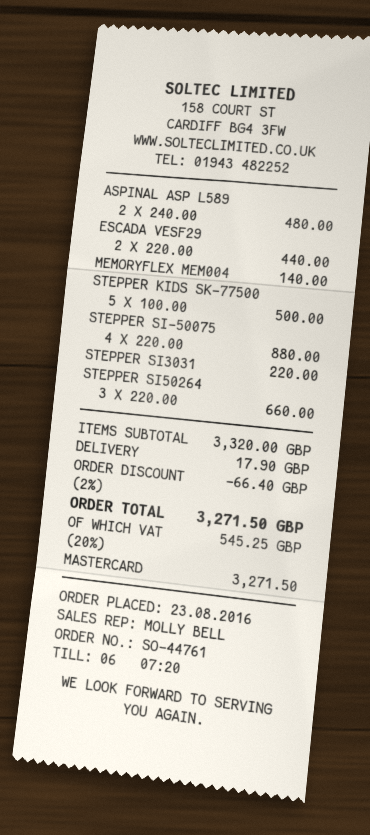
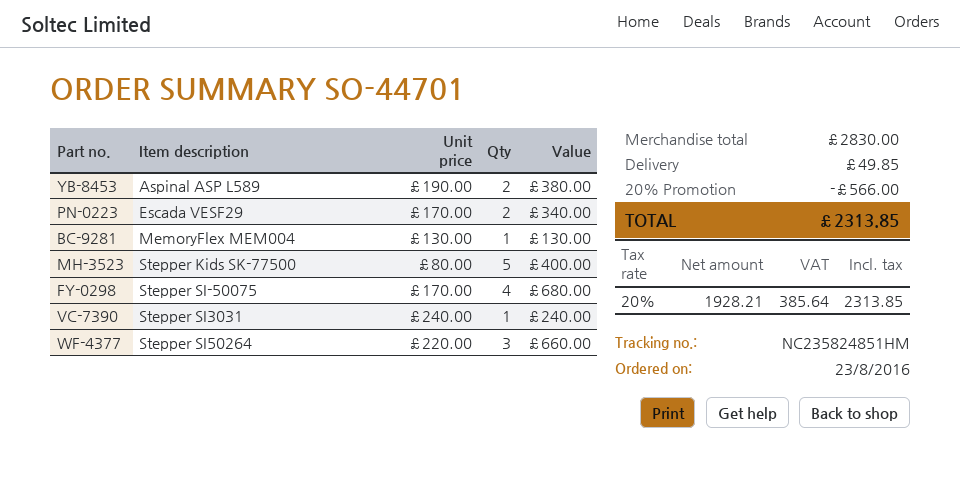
order number: SO-44761 -> SO-44701
ASPINAL ASP L589: 2 x 240.00 = 480.00 -> 2 x 190.00 = 380.00
ESCADA VESF29: 2 x 220.00 = 440.00 -> 2 x 170.00 = 340.00
MEMORYFLEX MEM004: 1 x 140.00 = 140.00 -> 1 x 130.00 = 130.00
STEPPER KIDS SK-77500: 5 x 100.00 = 500.00 -> 5 x 80.00 = 400.00
STEPPER SI-50075: 4 x 220.00 = 880.00 -> 4 x 170.00 = 680.00
STEPPER SI3031: 1 x 220.00 = 220.00 -> 1 x 240.00 = 240.00
subtotal: 3320.00 -> 2830.00
discount: 2% = 66.40 -> 20% = 566.00
shipping: 17.90 -> 49.85
tax: 20% = 545.25 -> 20% = 385.64
total: 3271.50 -> 2313.85

